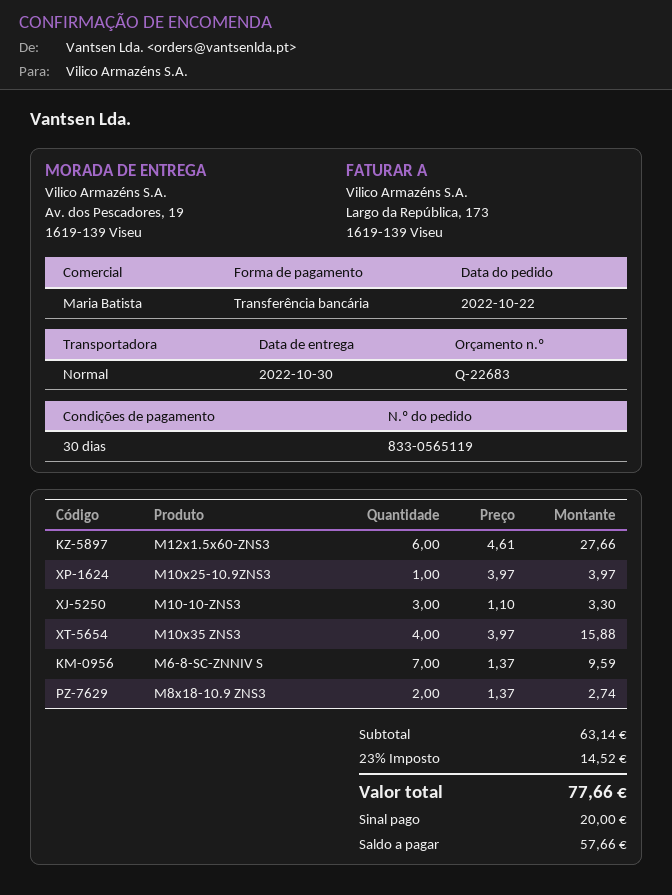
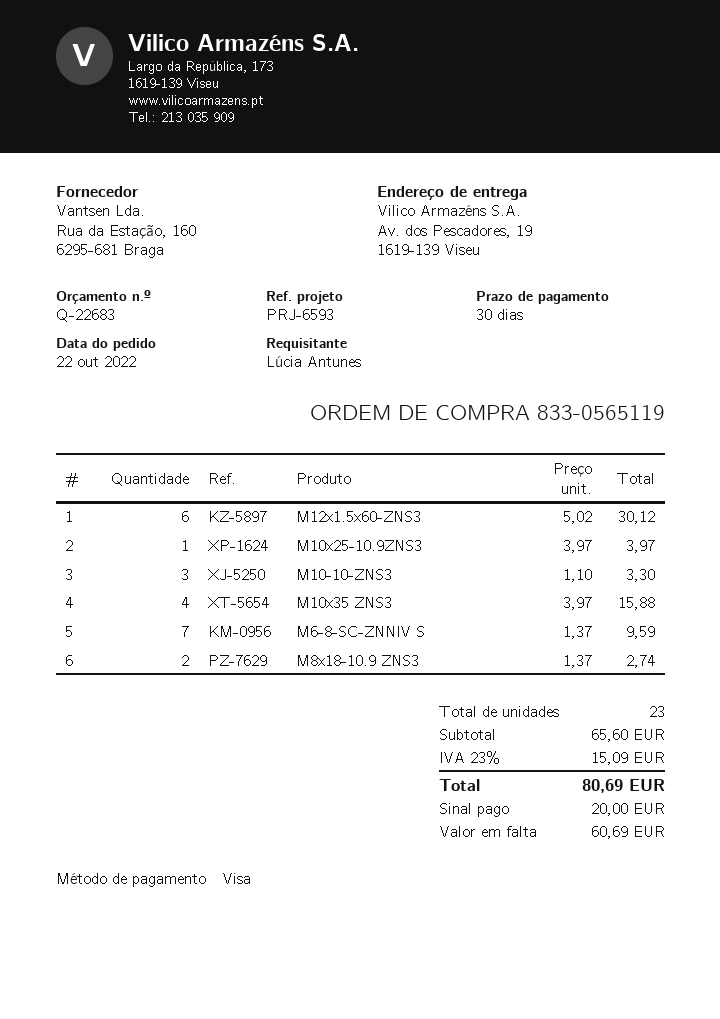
payment method: bank transfer -> Visa
M12x1.5x60-ZNS3: 6 x 4.61 = 27.66 -> 6 x 5.02 = 30.12
subtotal: 63.14 -> 65.60
tax: 23% = 14.52 -> 23% = 15.09
total: 77.66 -> 80.69
balance: 57.66 -> 60.69

